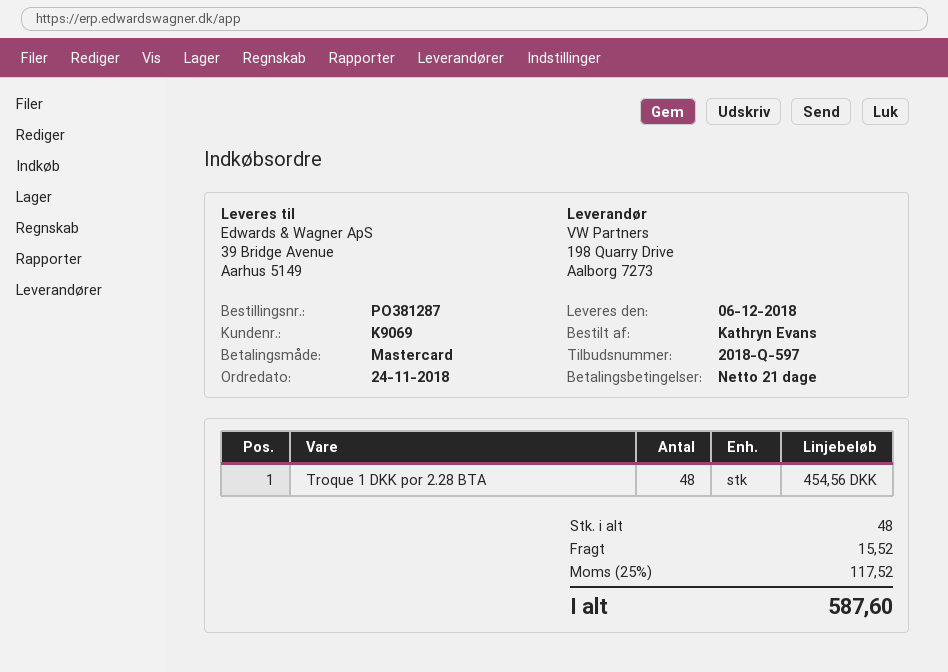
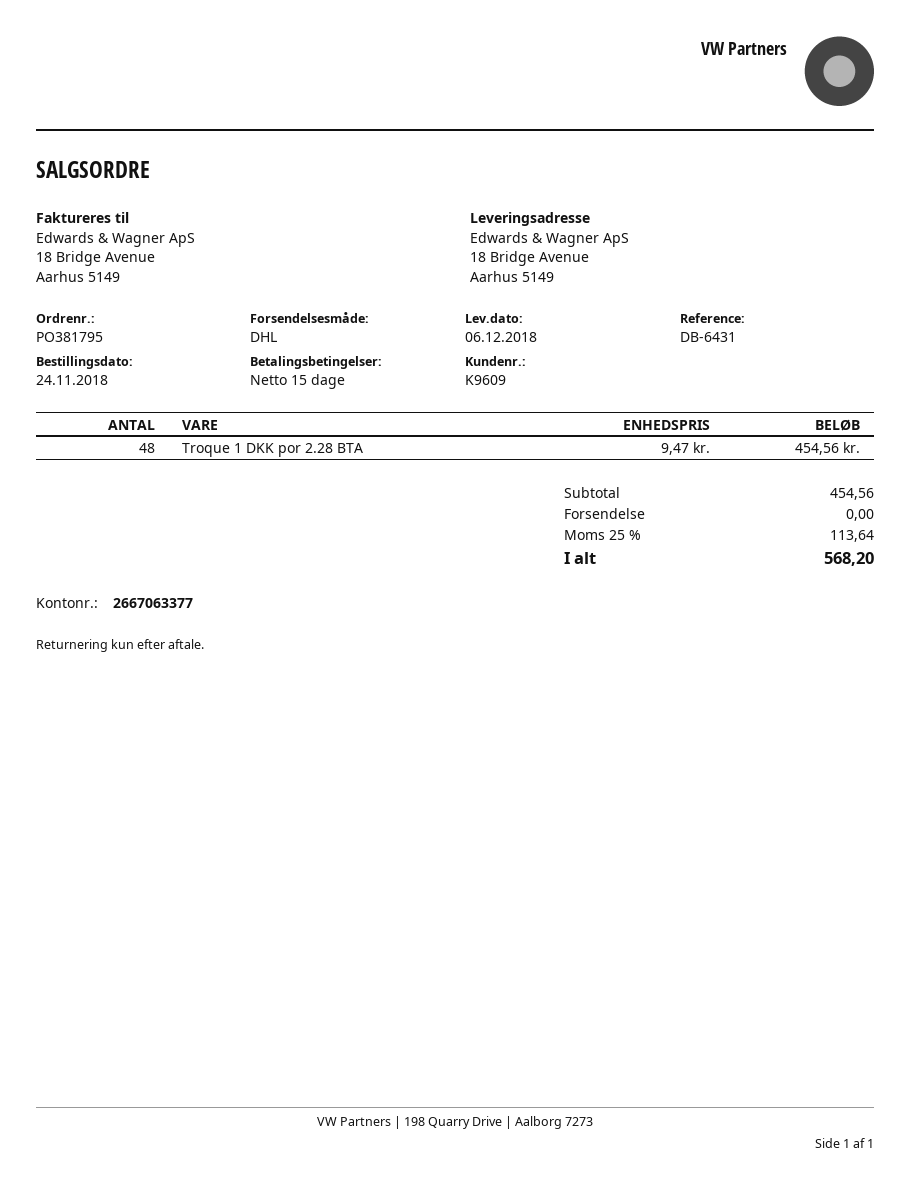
order number: PO381287 -> PO381795
payment terms: 21 days -> 15 days
customer number: K9069 -> K9609
ship to: 39 Bridge Avenue, Aarhus 5149 -> 18 Bridge Avenue, Aarhus 5149
shipping: 15.52 -> 0.00
tax: 25% = 117.52 -> 25% = 113.64
total: 587.60 -> 568.20

